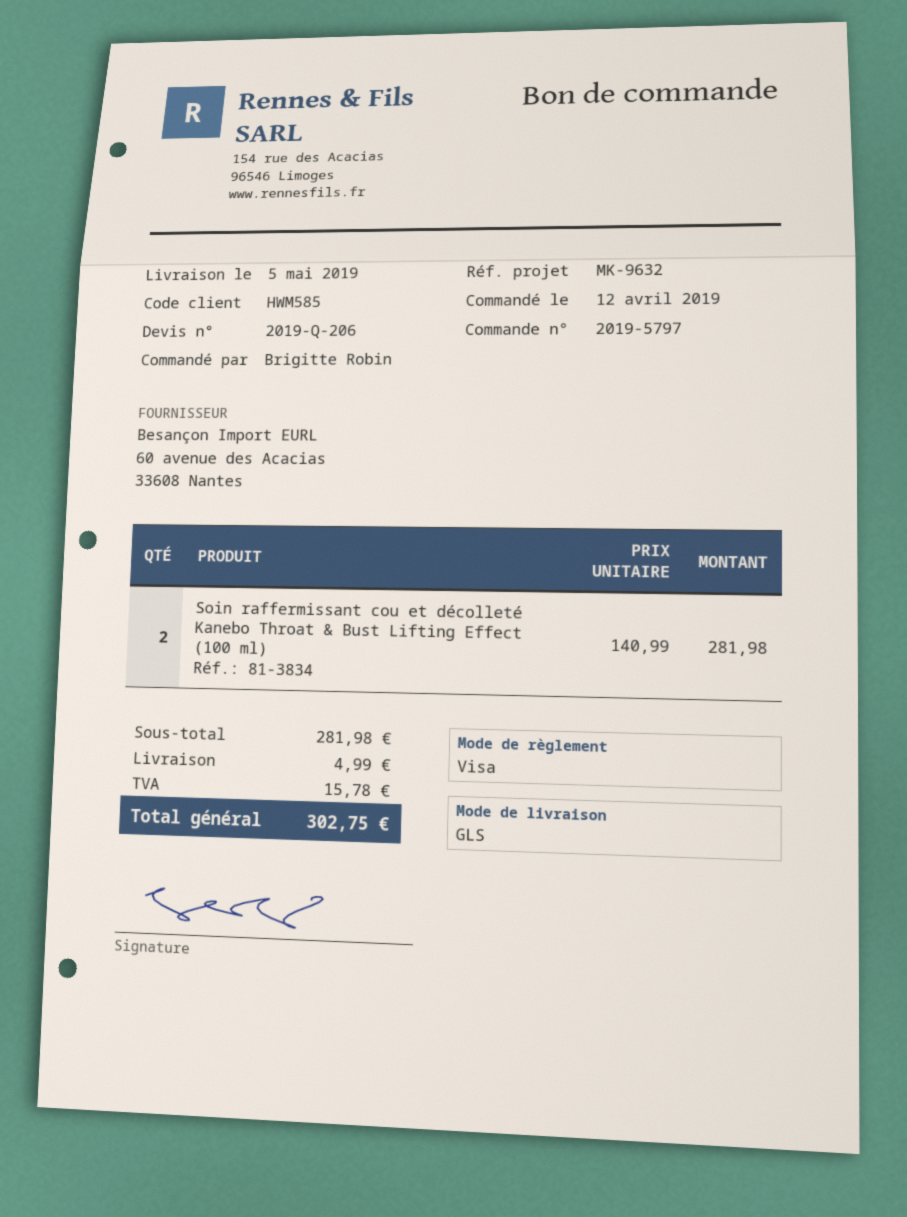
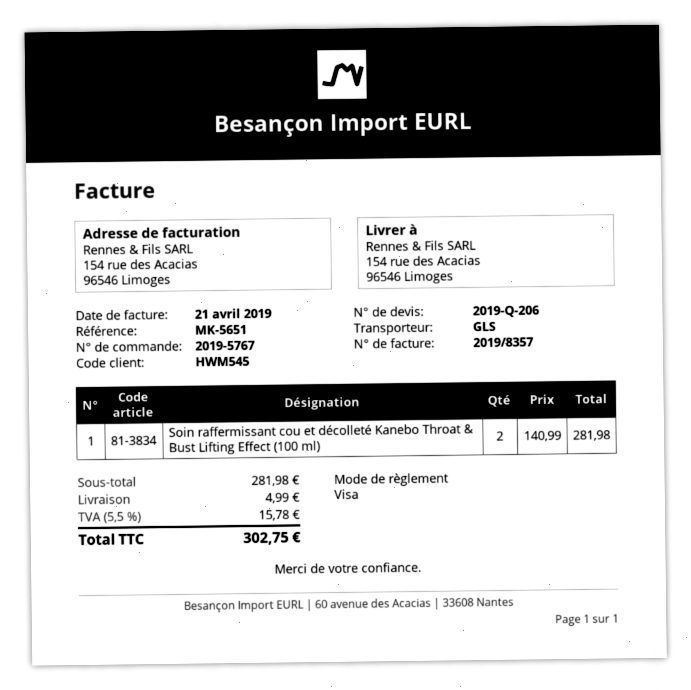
order number: 2019-5797 -> 2019-5767
customer number: HWM585 -> HWM545
reference: MK-9632 -> MK-5651

